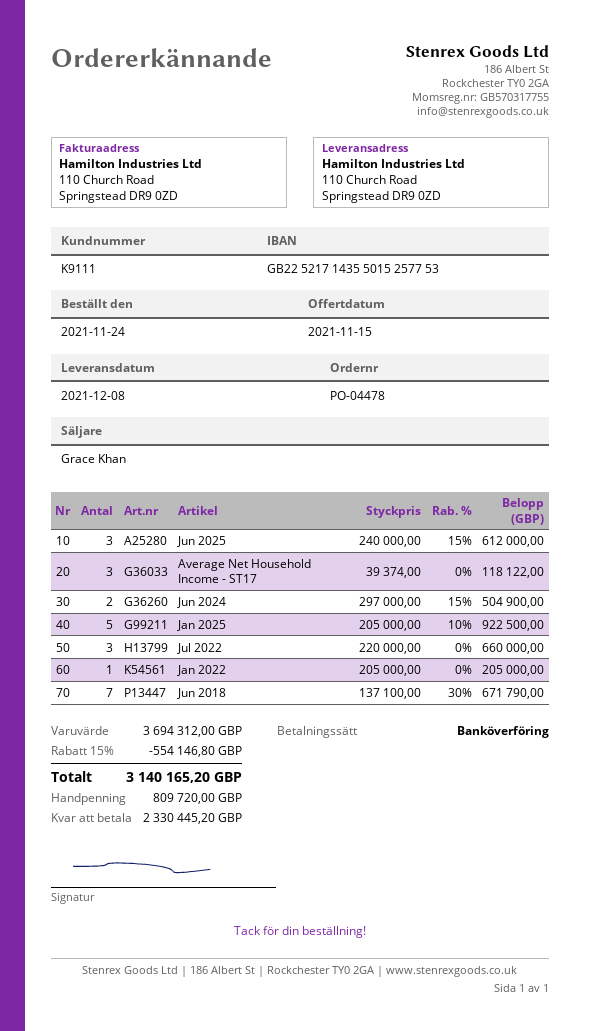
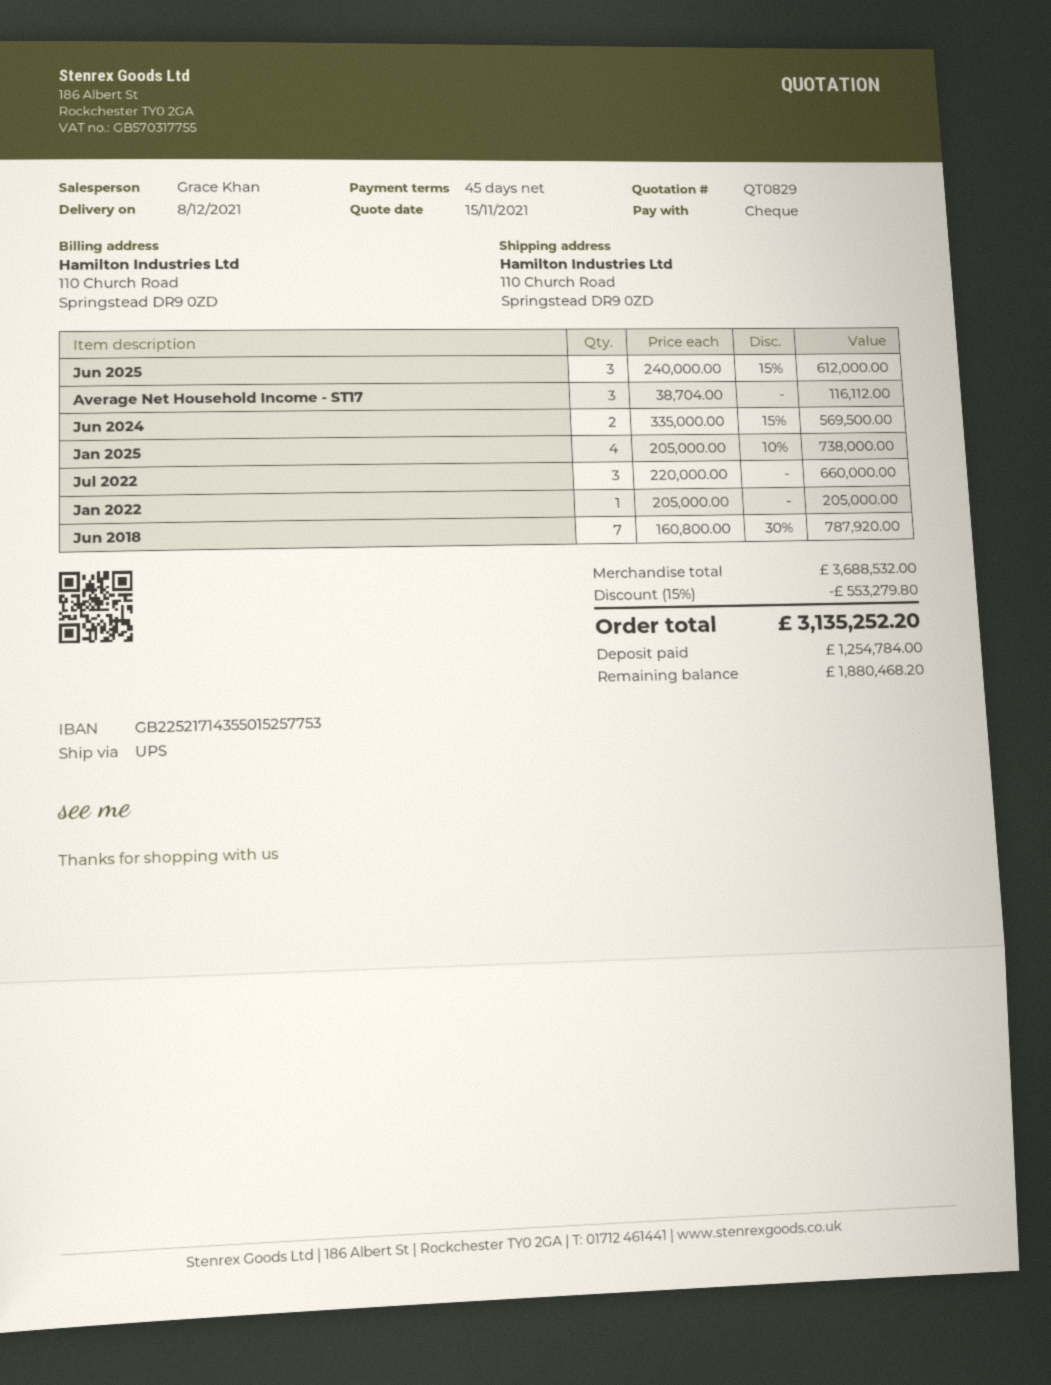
payment method: bank transfer -> cheque
Average Net Household Income - ST17: 3 x 39374.00 = 118122.00 -> 3 x 38704.00 = 116112.00
Jun 2024: 2 x 297000.00 - 15% = 504900.00 -> 2 x 335000.00 - 15% = 569500.00
Jan 2025: 5 x 205000.00 - 10% = 922500.00 -> 4 x 205000.00 - 10% = 738000.00
Jun 2018: 7 x 137100.00 - 30% = 671790.00 -> 7 x 160800.00 - 30% = 787920.00
subtotal: 3694312.00 -> 3688532.00
discount: 15% = 554146.80 -> 15% = 553279.80
total: 3140165.20 -> 3135252.20
deposit: 809720.00 -> 1254784.00
balance: 2330445.20 -> 1880468.20

